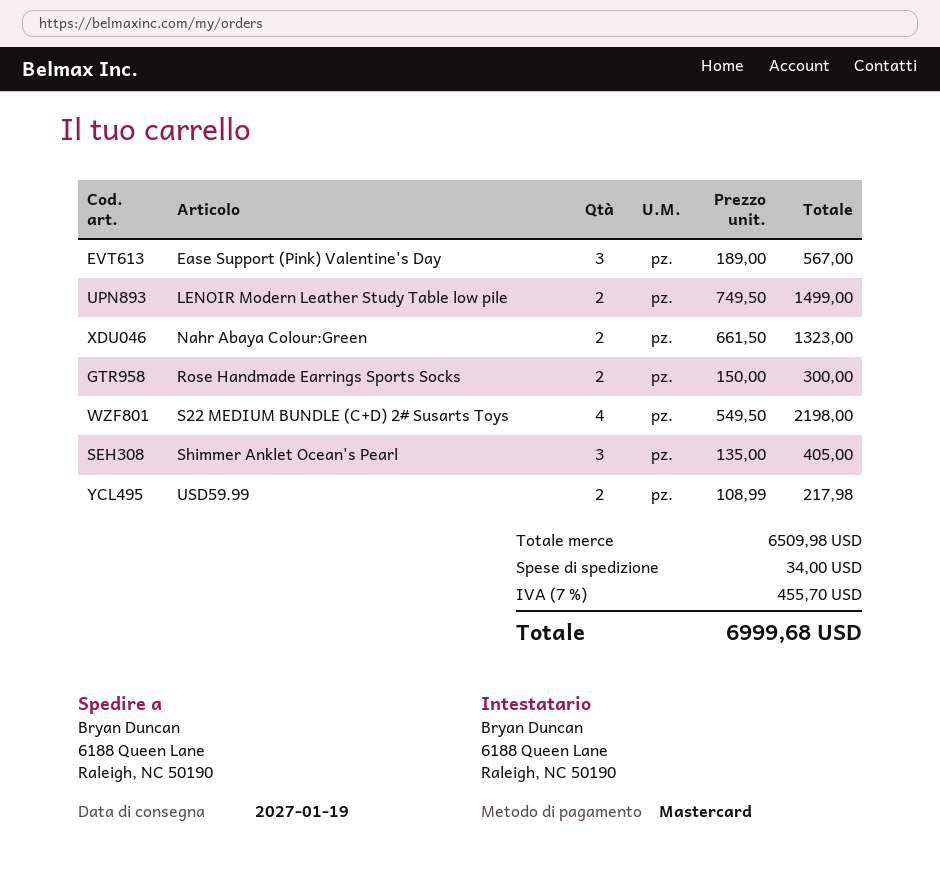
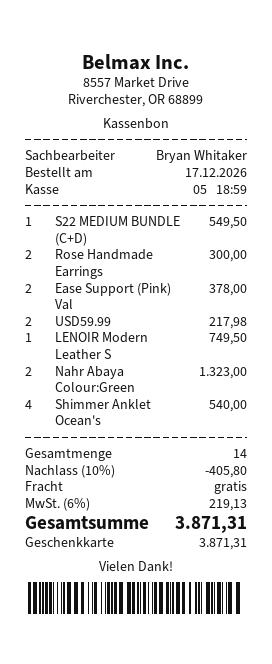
payment method: Mastercard -> gift card
Ease Support (Pink) Valentine's Day: 3 for 567.00 -> 2 for 378.00
LENOIR Modern Leather Study Table low pile: 2 for 1499.00 -> 1 for 749.50
S22 MEDIUM BUNDLE (C+D) 2# Susarts Toys: 4 for 2198.00 -> 1 for 549.50
Shimmer Anklet Ocean's Pearl: 3 for 405.00 -> 4 for 540.00
discount: none -> 10% = 405.80
shipping: 34.00 -> 0.00
tax: 7% = 455.70 -> 6% = 219.13
total: 6999.68 -> 3871.31

